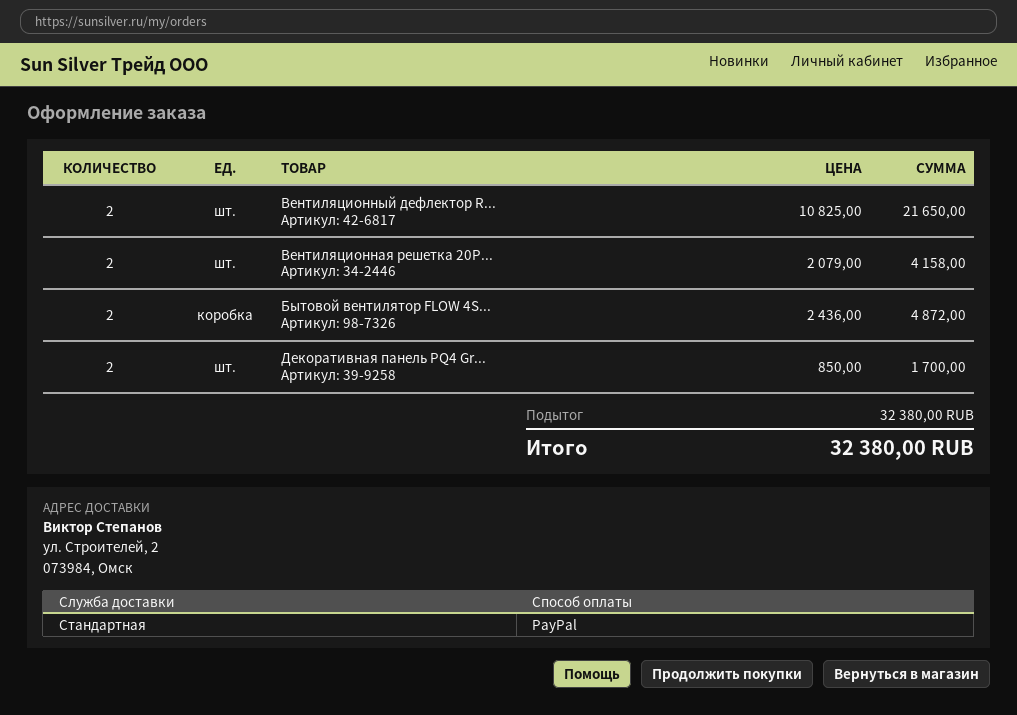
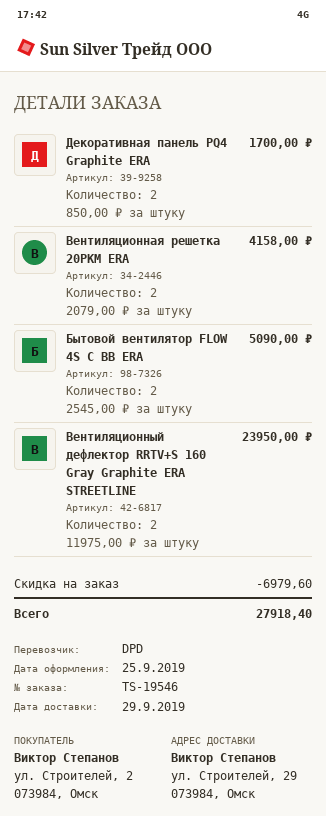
shipping method: standard -> DPD
ship to: ул. Строителей, 2, 073984, Омск -> ул. Строителей, 29, 073984, Омск
Вентиляционный дефлектор R...: 2 x 10825.00 = 21650.00 -> 2 x 11975.00 = 23950.00
Бытовой вентилятор FLOW 4S...: 2 x 2436.00 = 4872.00 -> 2 x 2545.00 = 5090.00
discount: none -> 6979.60
total: 32380.00 -> 27918.40

